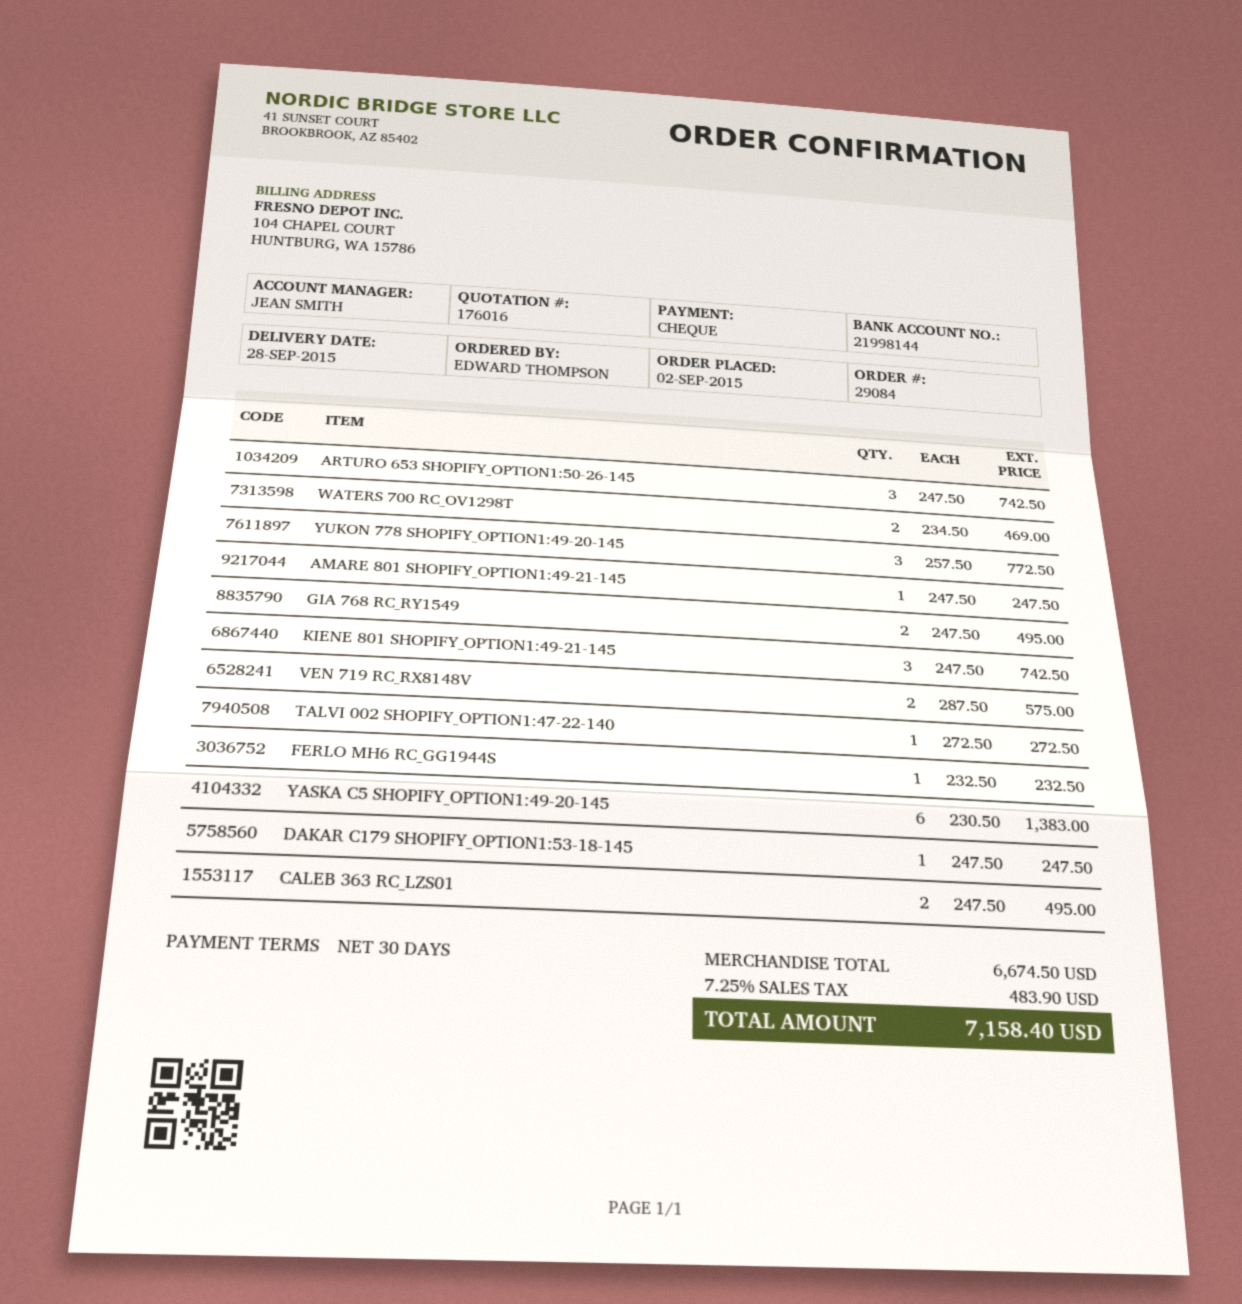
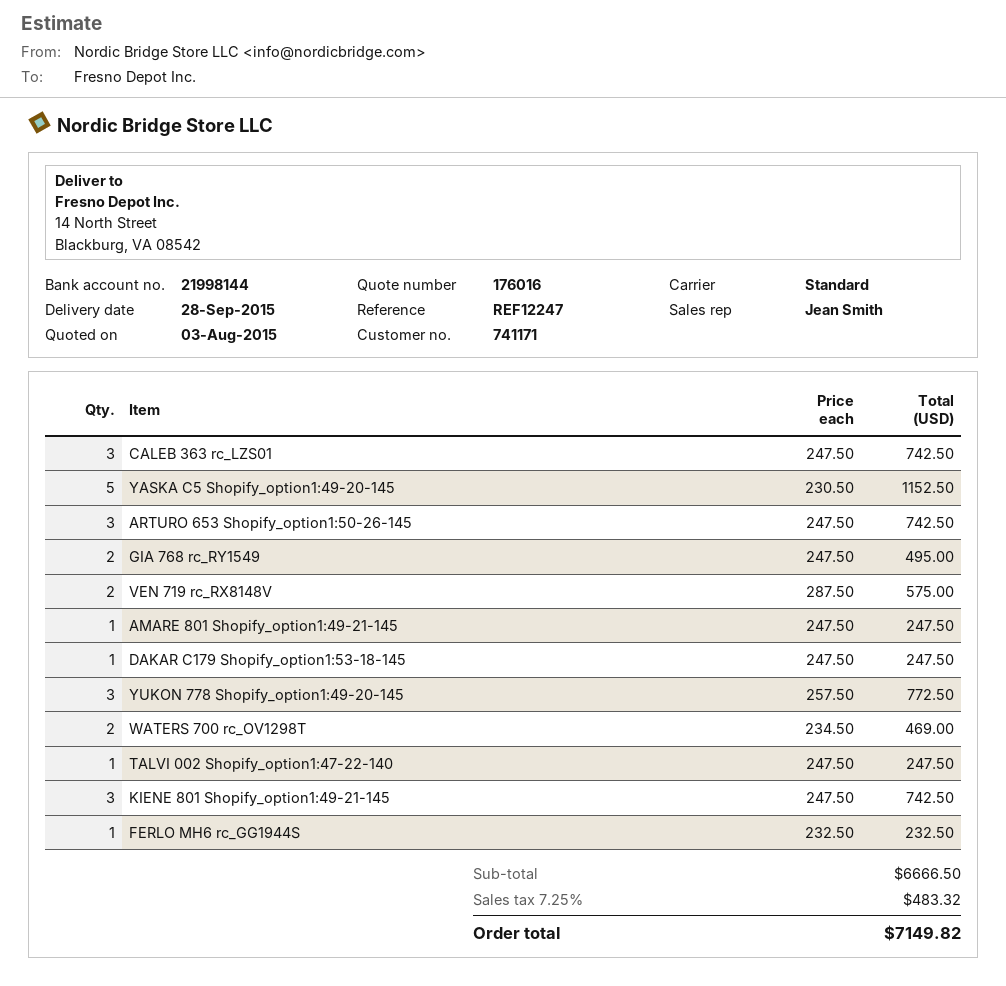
TALVI 002 SHOPIFY_OPTION1:47-22-140: 1 x 272.50 = 272.50 -> 1 x 247.50 = 247.50
YASKA C5 SHOPIFY_OPTION1:49-20-145: 6 x 230.50 = 1383.00 -> 5 x 230.50 = 1152.50
CALEB 363 RC_LZS01: 2 x 247.50 = 495.00 -> 3 x 247.50 = 742.50
subtotal: 6674.50 -> 6666.50
tax: 7.25% = 483.90 -> 7.25% = 483.32
total: 7158.40 -> 7149.82

